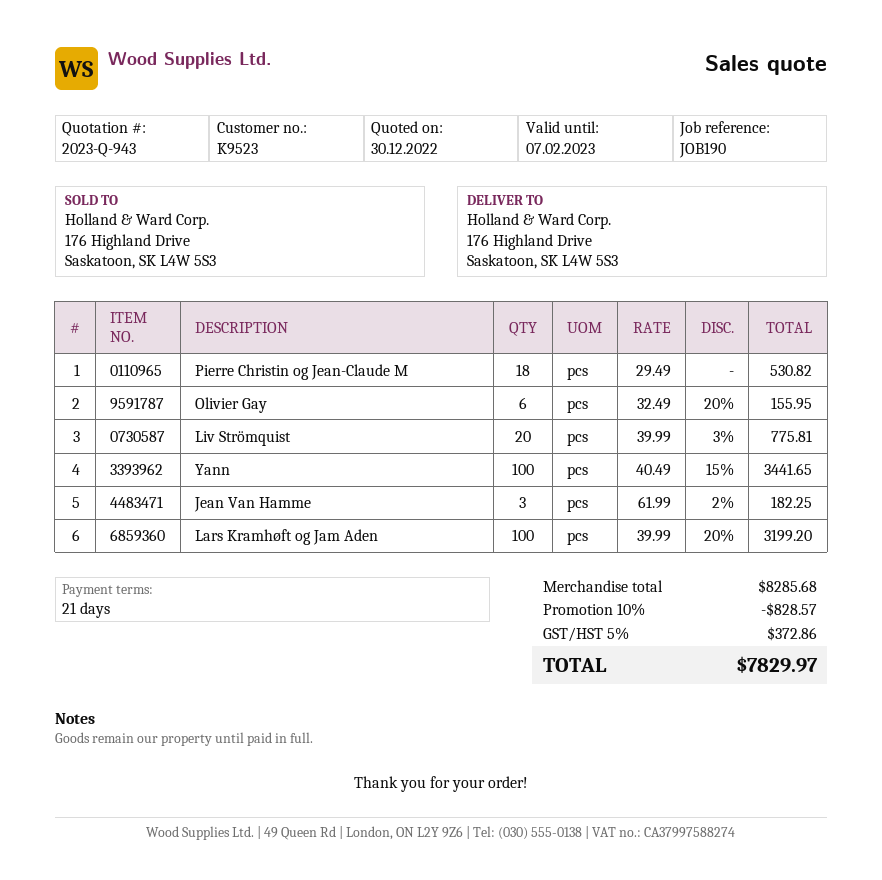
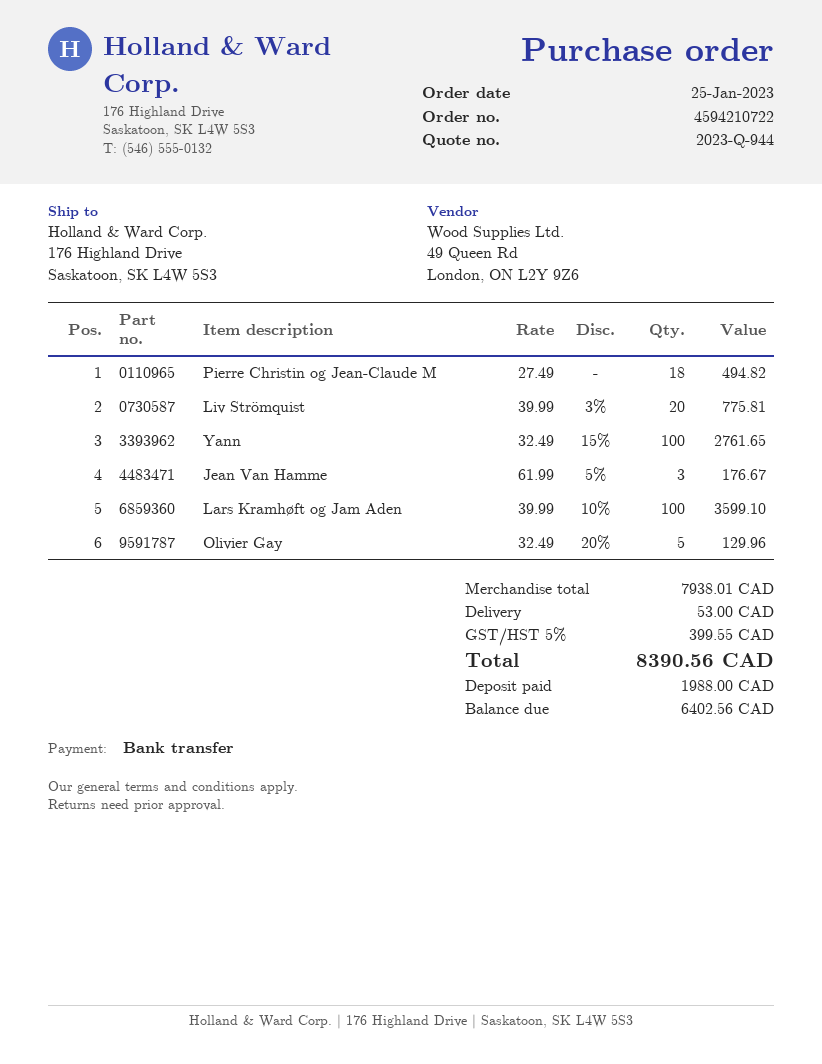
quote number: 2023-Q-943 -> 2023-Q-944
Pierre Christin og Jean-Claude M: 18 x 29.49 = 530.82 -> 18 x 27.49 = 494.82
Olivier Gay: 6 x 32.49 - 20% = 155.95 -> 5 x 32.49 - 20% = 129.96
Yann: 100 x 40.49 - 15% = 3441.65 -> 100 x 32.49 - 15% = 2761.65
Jean Van Hamme: 3 x 61.99 - 2% = 182.25 -> 3 x 61.99 - 5% = 176.67
Lars Kramhøft og Jam Aden: 100 x 39.99 - 20% = 3199.20 -> 100 x 39.99 - 10% = 3599.10
subtotal: 8285.68 -> 7938.01
discount: 10% = 828.57 -> none
shipping: none -> 53.00
tax: 5% = 372.86 -> 5% = 399.55
total: 7829.97 -> 8390.56

